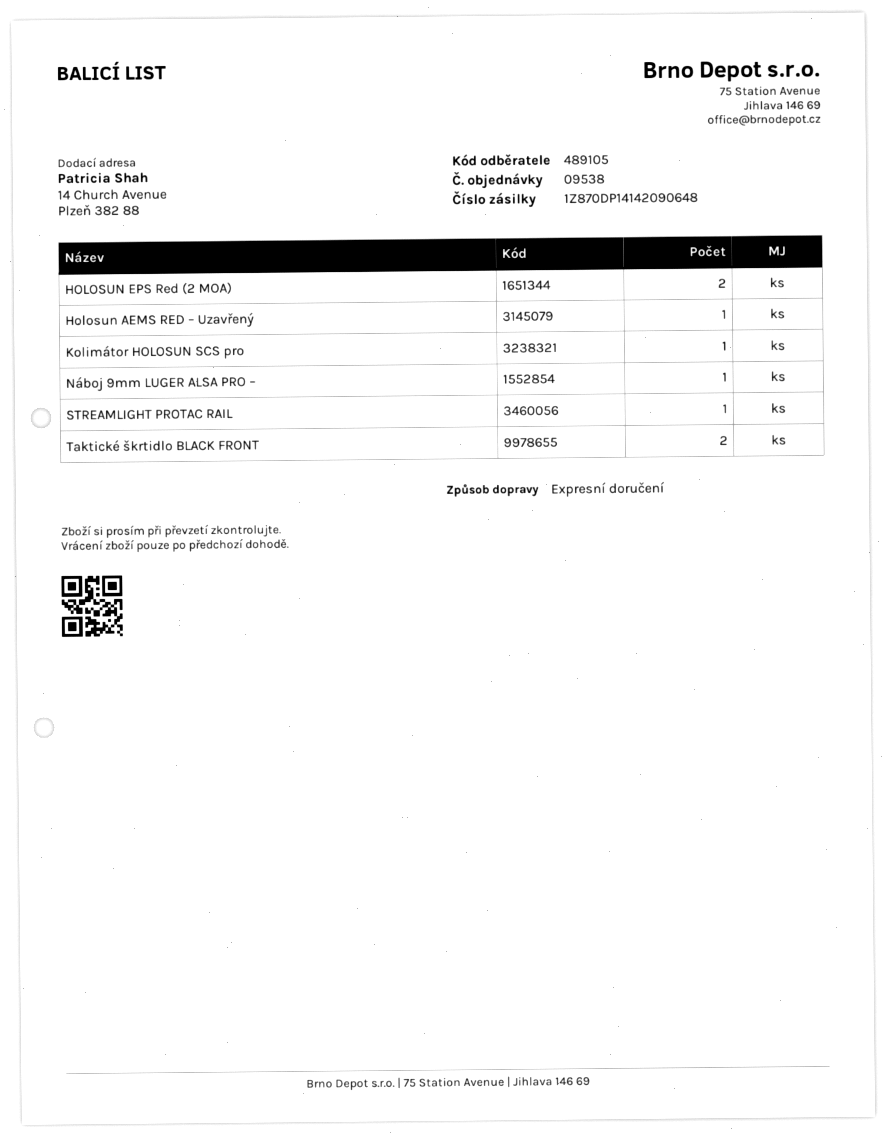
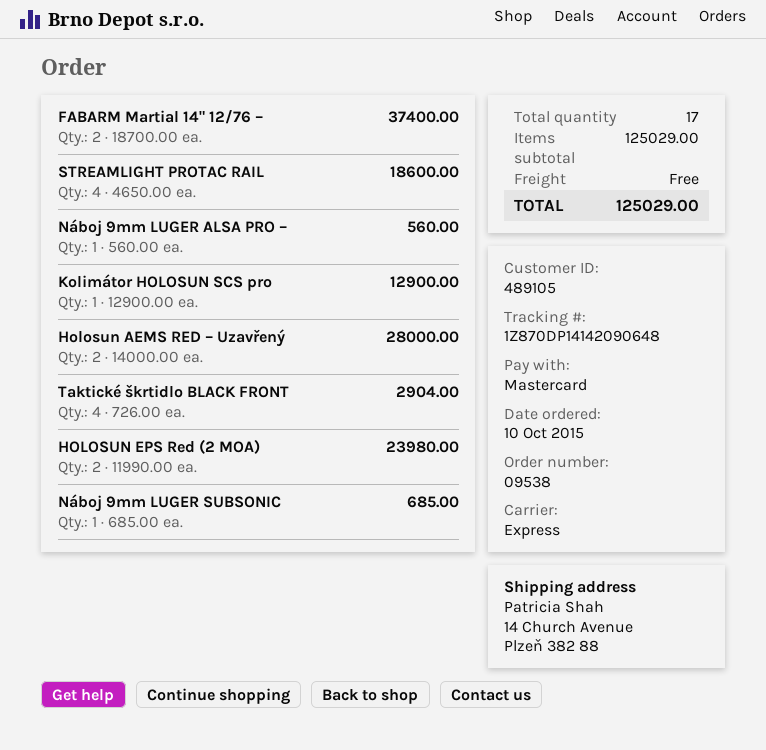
Holosun AEMS RED – Uzavřený: 1 -> 2
STREAMLIGHT PROTAC RAIL: 1 -> 4
Taktické škrtidlo BLACK FRONT: 2 -> 4
FABARM Martial 14" 12/76 –: none -> 2
Náboj 9mm LUGER SUBSONIC: none -> 1

